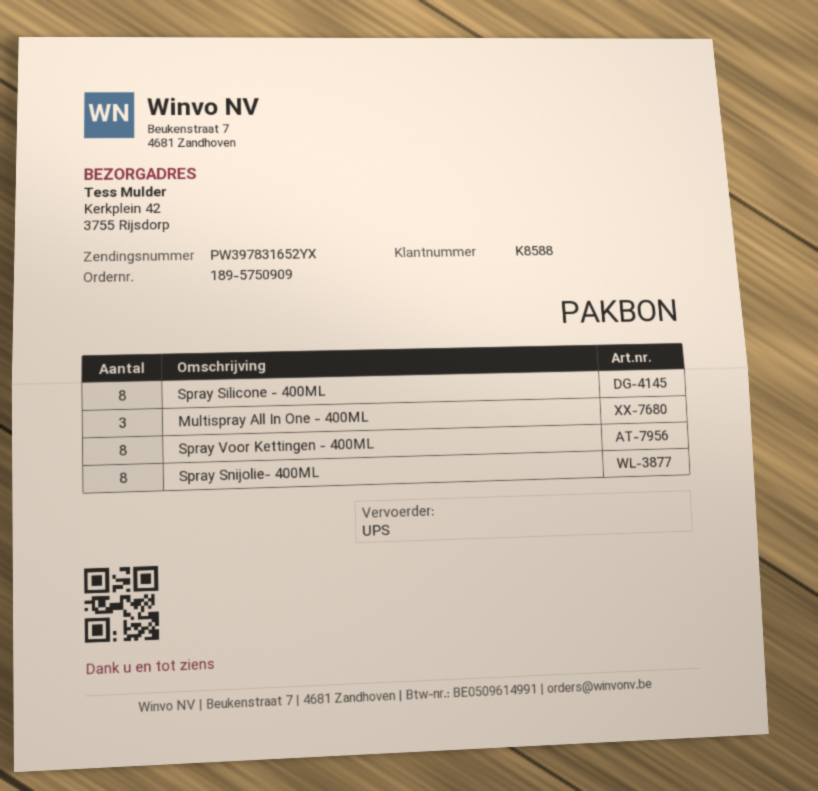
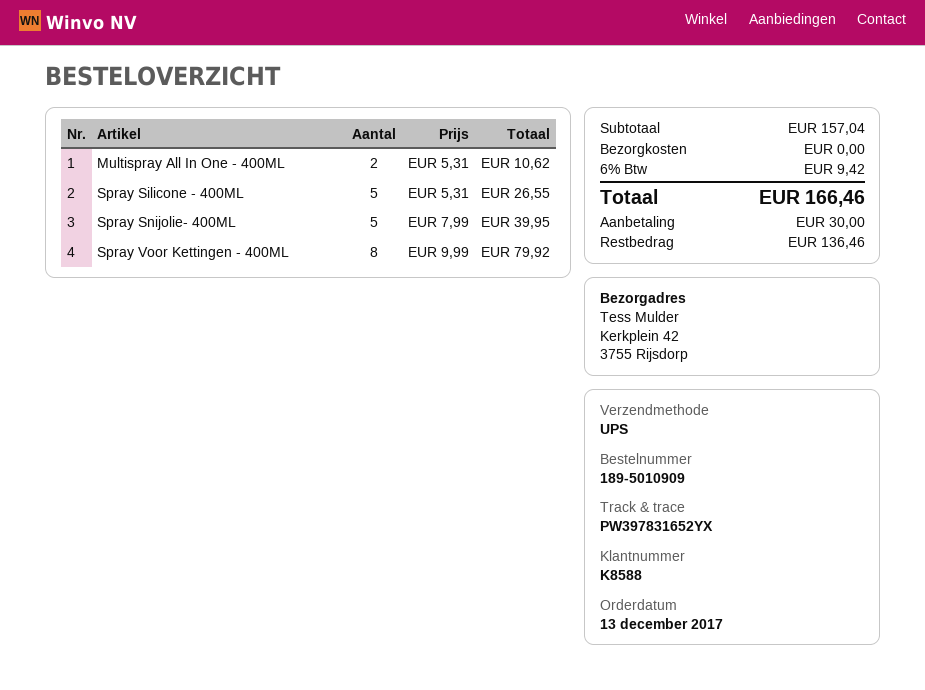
order number: 189-5750909 -> 189-5010909
Spray Silicone - 400ML: 8 -> 5
Multispray All In One - 400ML: 3 -> 2
Spray Snijolie- 400ML: 8 -> 5

